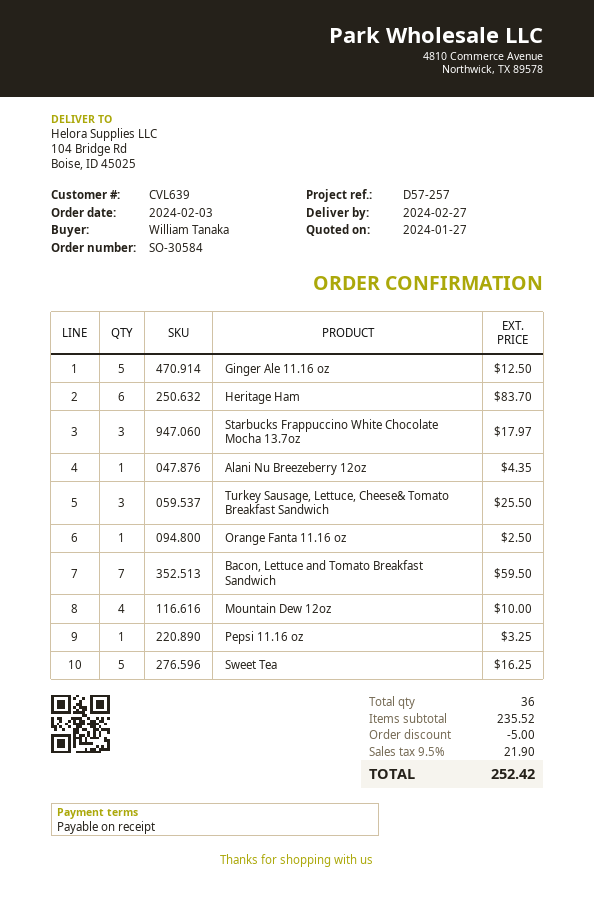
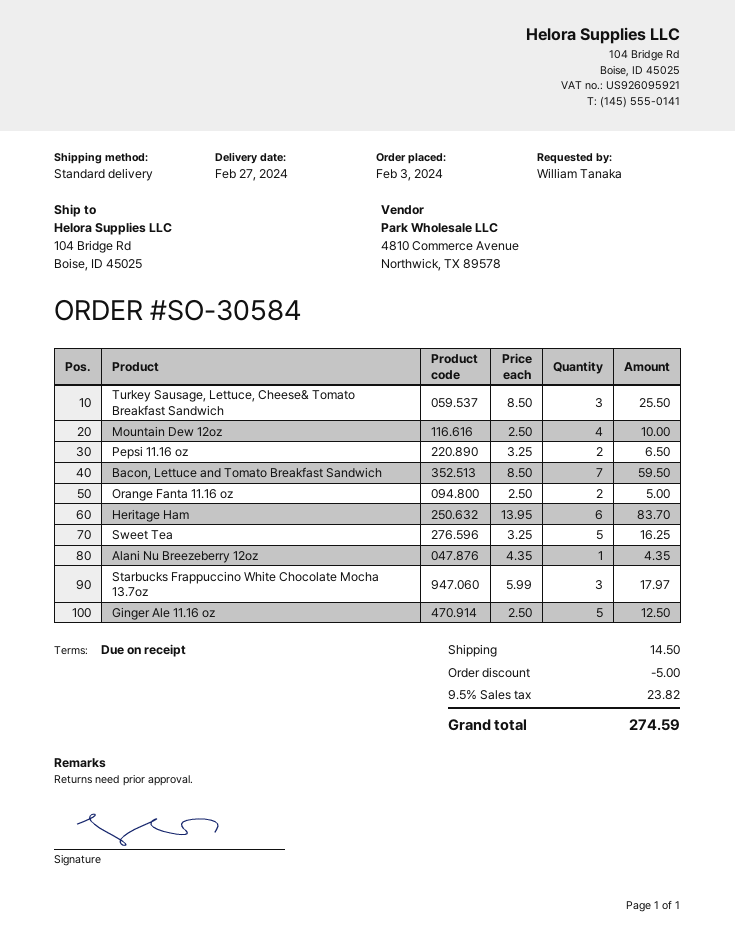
Orange Fanta 11.16 oz: 1 for 2.50 -> 2 for 5.00
Pepsi 11.16 oz: 1 for 3.25 -> 2 for 6.50
shipping: none -> 14.50
tax: 9.5% = 21.90 -> 9.5% = 23.82
total: 252.42 -> 274.59

